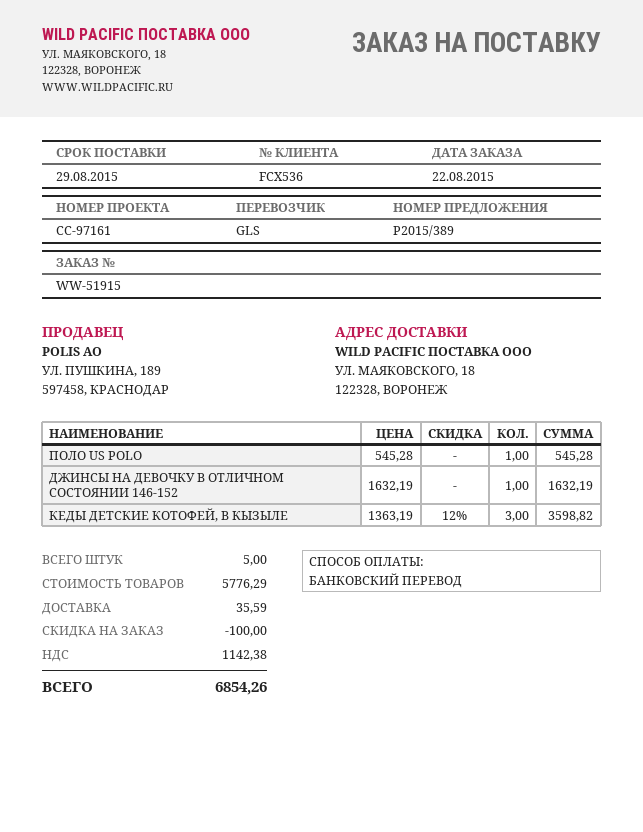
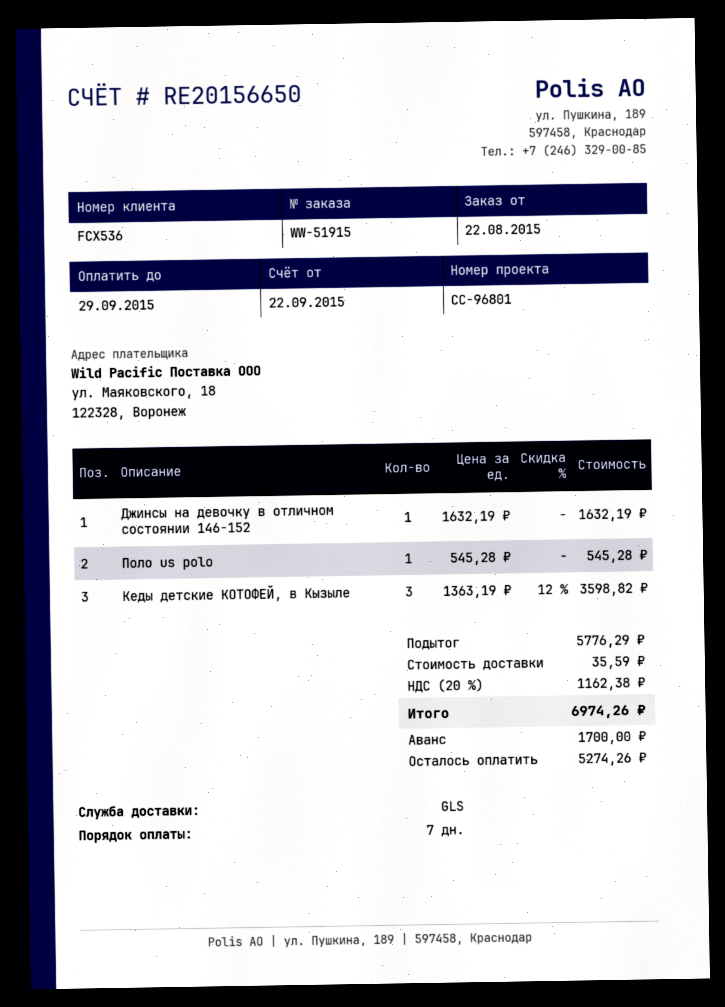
reference: CC-97161 -> CC-96801
discount: 100.00 -> none
tax: 1142.38 -> 1162.38
total: 6854.26 -> 6974.26

